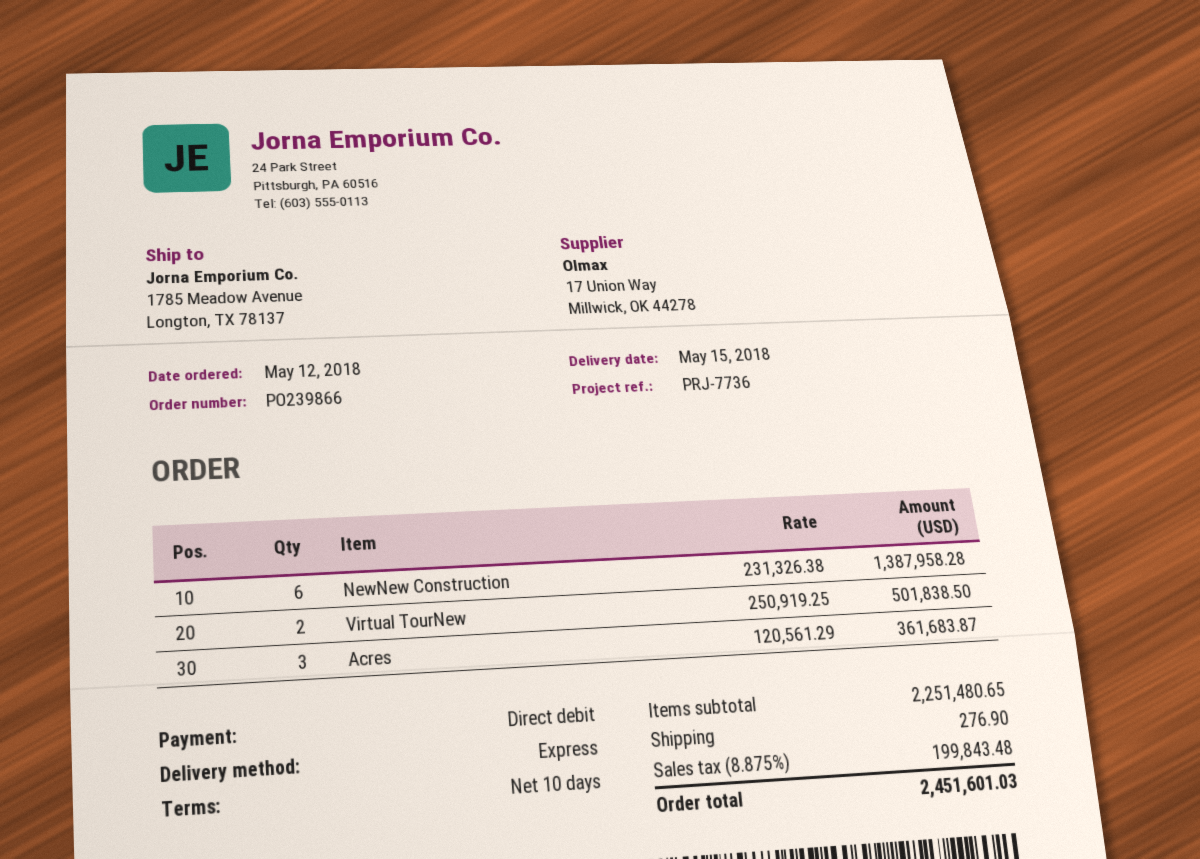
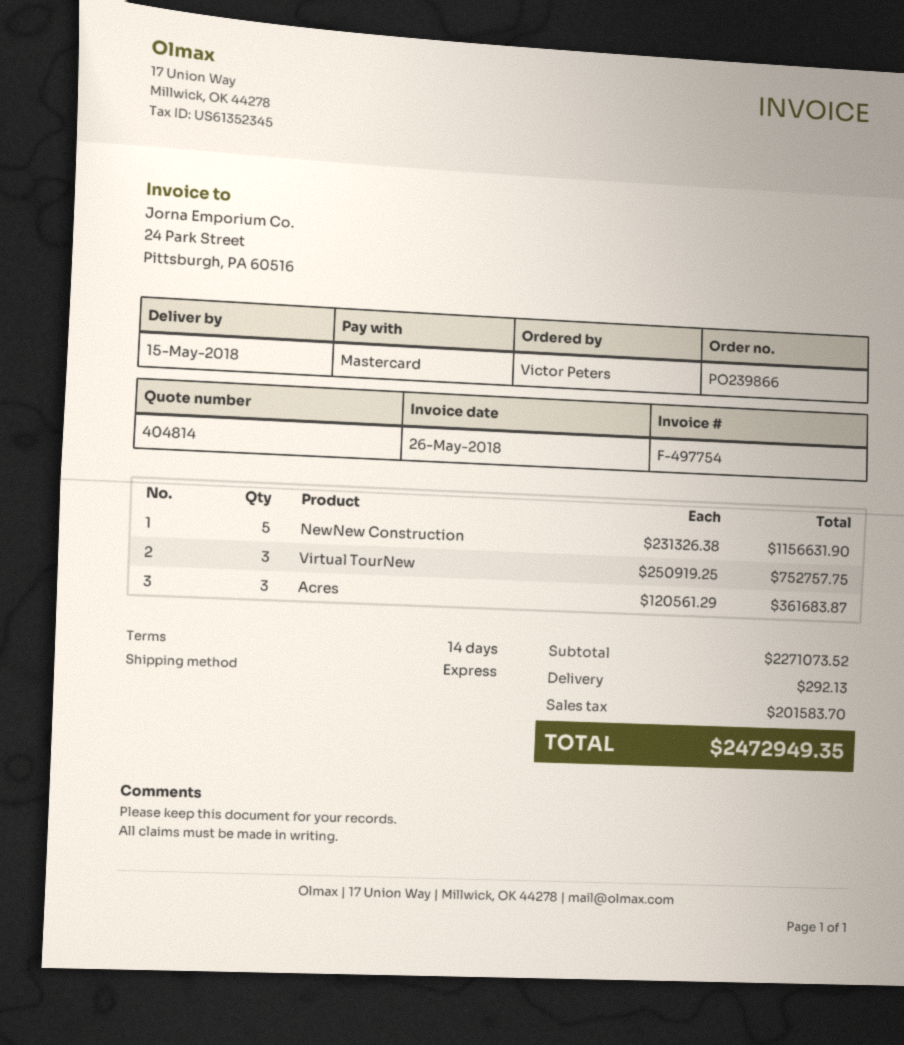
payment terms: 10 days -> 14 days
payment method: direct debit -> Mastercard
NewNew Construction: 6 x 231326.38 = 1387958.28 -> 5 x 231326.38 = 1156631.90
Virtual TourNew: 2 x 250919.25 = 501838.50 -> 3 x 250919.25 = 752757.75
subtotal: 2251480.65 -> 2271073.52
shipping: 276.90 -> 292.13
tax: 199843.48 -> 201583.70
total: 2451601.03 -> 2472949.35

